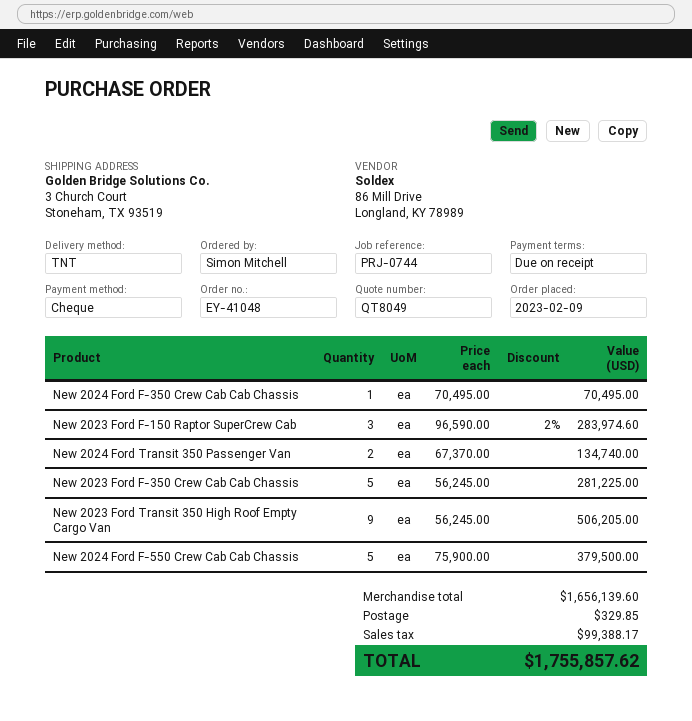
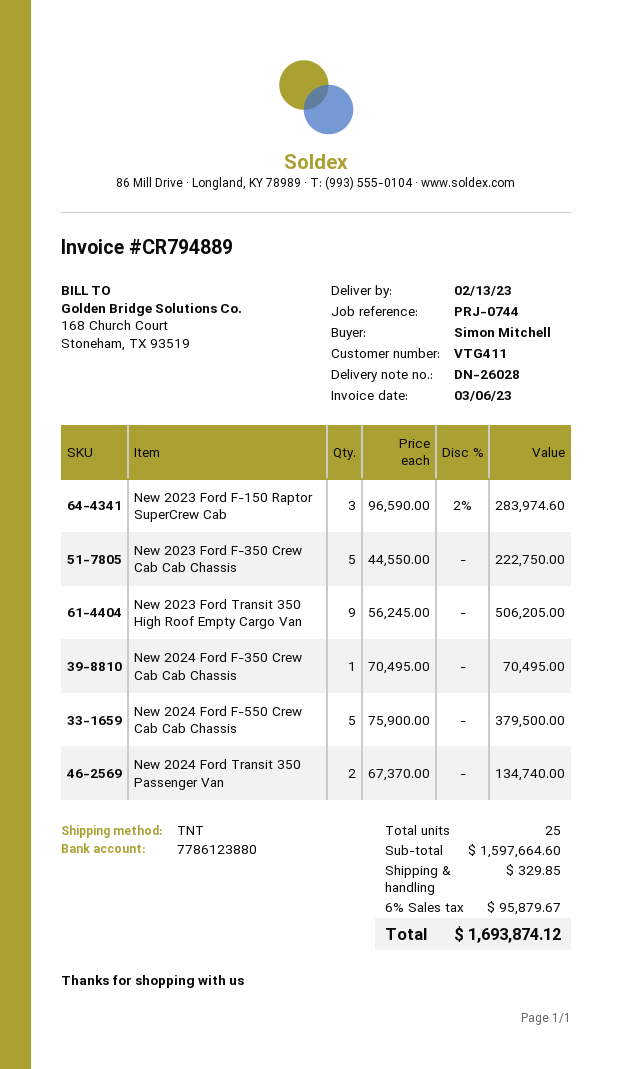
New 2023 Ford F-350 Crew Cab Cab Chassis: 5 x 56245.00 = 281225.00 -> 5 x 44550.00 = 222750.00
subtotal: 1656139.60 -> 1597664.60
tax: 99388.17 -> 95879.67
total: 1755857.62 -> 1693874.12

